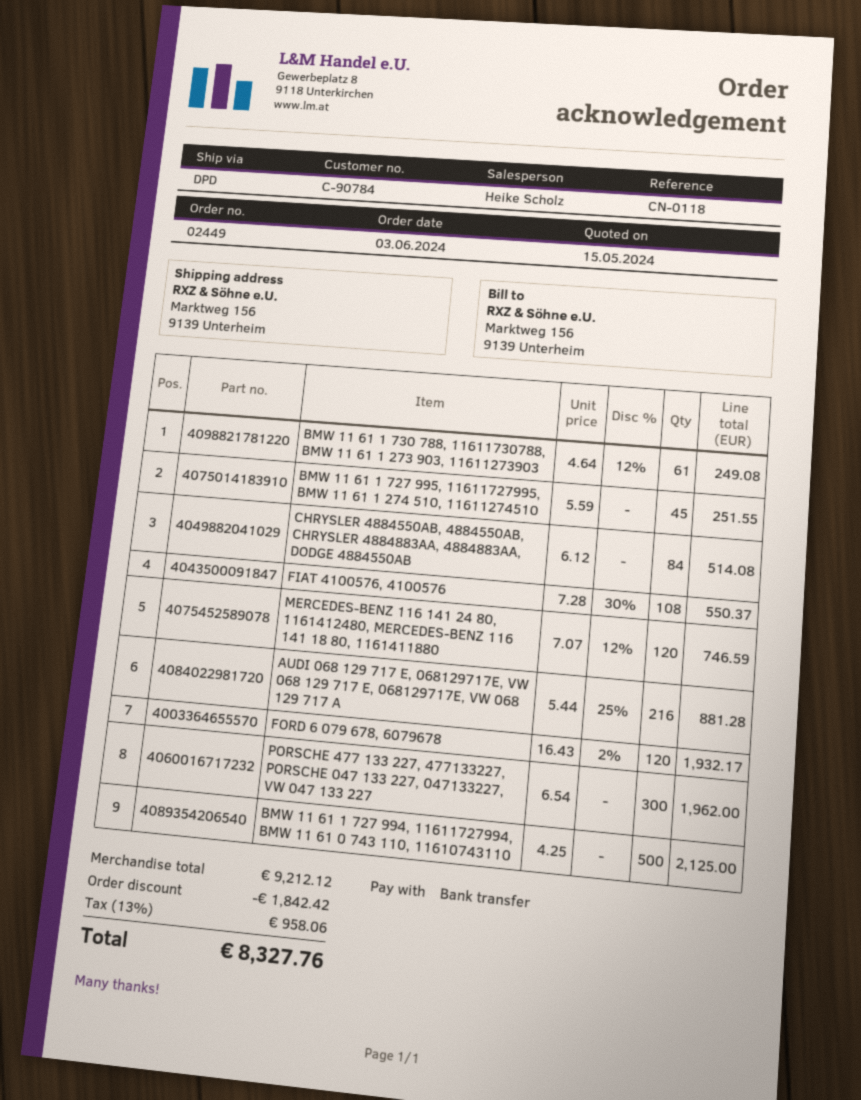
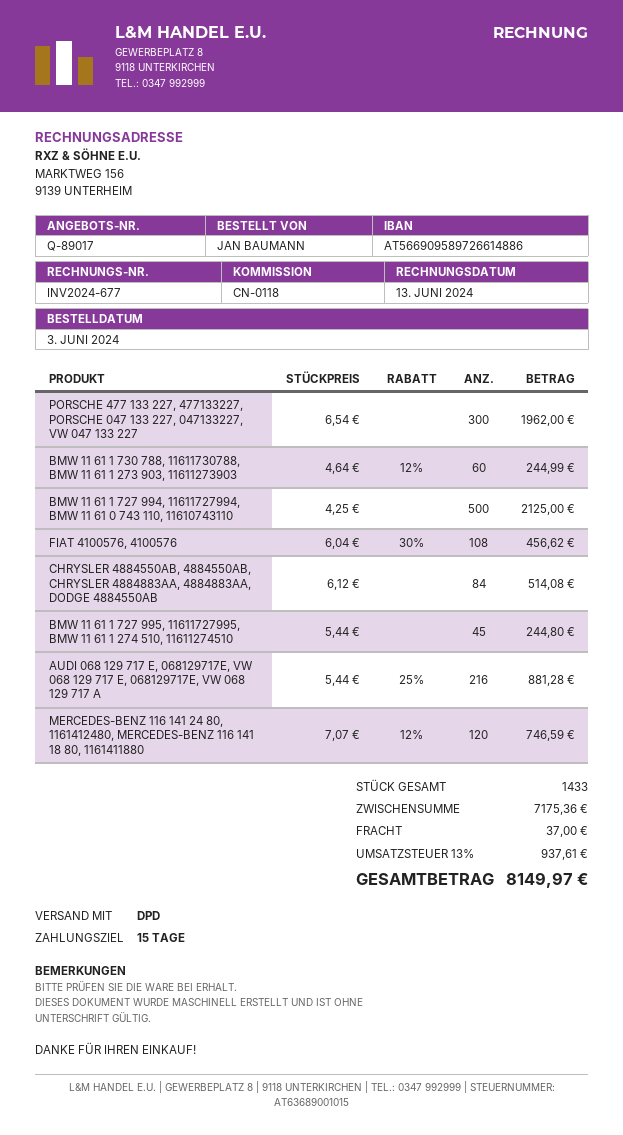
BMW 11 61 1 730 788, 11611730788, BMW 11 61 1 273 903, 11611273903: 61 x 4.64 - 12% = 249.08 -> 60 x 4.64 - 12% = 244.99
BMW 11 61 1 727 995, 11611727995, BMW 11 61 1 274 510, 11611274510: 45 x 5.59 = 251.55 -> 45 x 5.44 = 244.80
FIAT 4100576, 4100576: 108 x 7.28 - 30% = 550.37 -> 108 x 6.04 - 30% = 456.62
FORD 6 079 678, 6079678: 120 x 16.43 - 2% = 1932.17 -> none
subtotal: 9212.12 -> 7175.36
discount: 1842.42 -> none
shipping: none -> 37.00
tax: 13% = 958.06 -> 13% = 937.61
total: 8327.76 -> 8149.97

